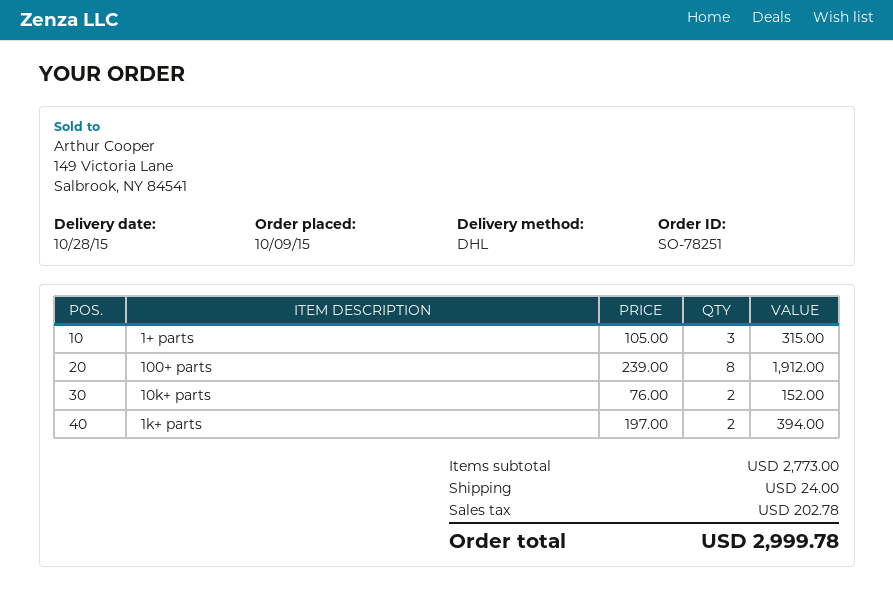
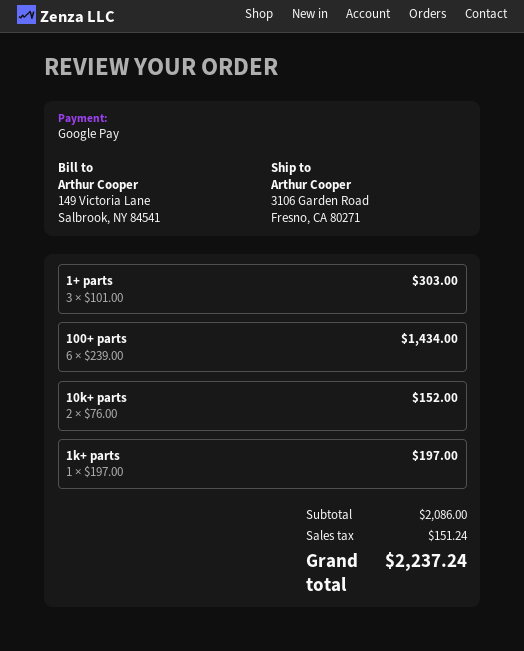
1+ parts: 3 x 105.00 = 315.00 -> 3 x 101.00 = 303.00
100+ parts: 8 x 239.00 = 1912.00 -> 6 x 239.00 = 1434.00
1k+ parts: 2 x 197.00 = 394.00 -> 1 x 197.00 = 197.00
subtotal: 2773.00 -> 2086.00
shipping: 24.00 -> none
tax: 202.78 -> 151.24
total: 2999.78 -> 2237.24

